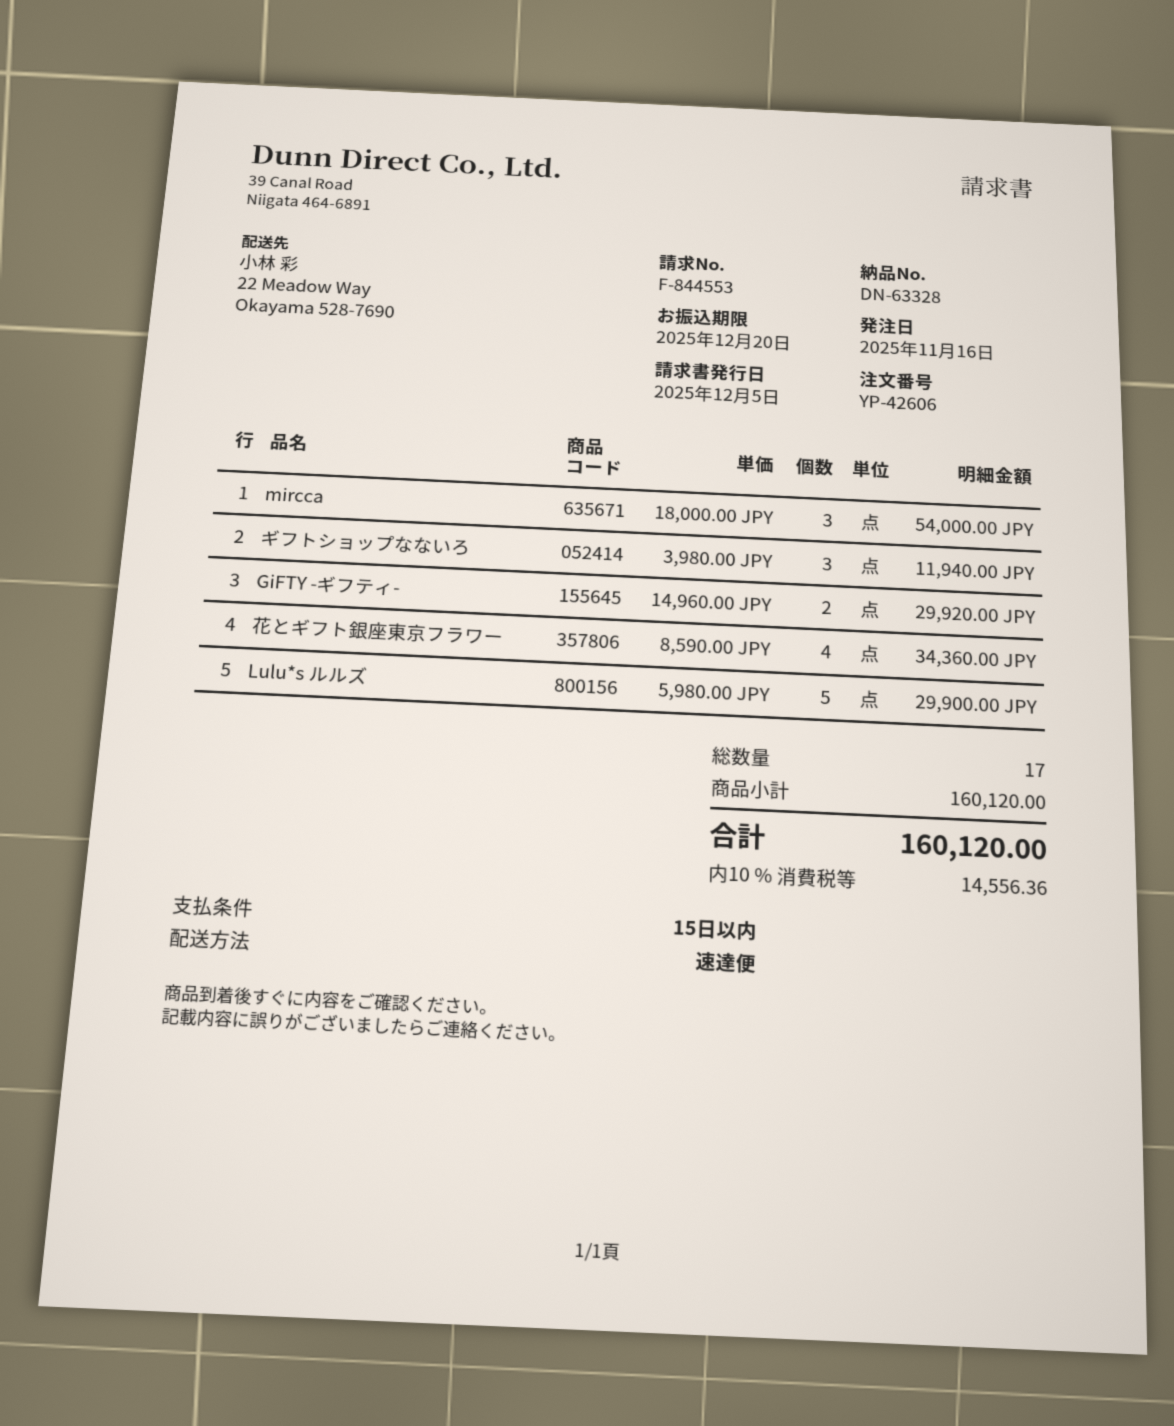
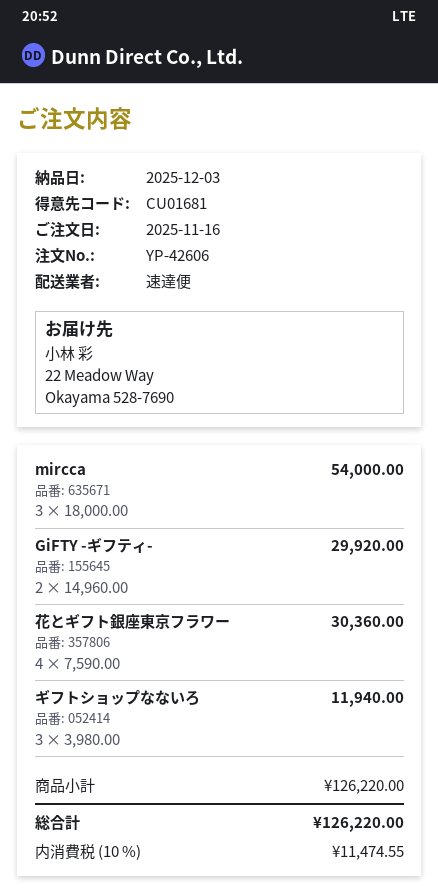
花とギフト銀座東京フラワー: 4 x 8590.00 = 34360.00 -> 4 x 7590.00 = 30360.00
Lulu*s ルルズ: 5 x 5980.00 = 29900.00 -> none
subtotal: 160120.00 -> 126220.00
tax: 10% = 14556.36 -> 10% = 11474.55
total: 160120.00 -> 126220.00

